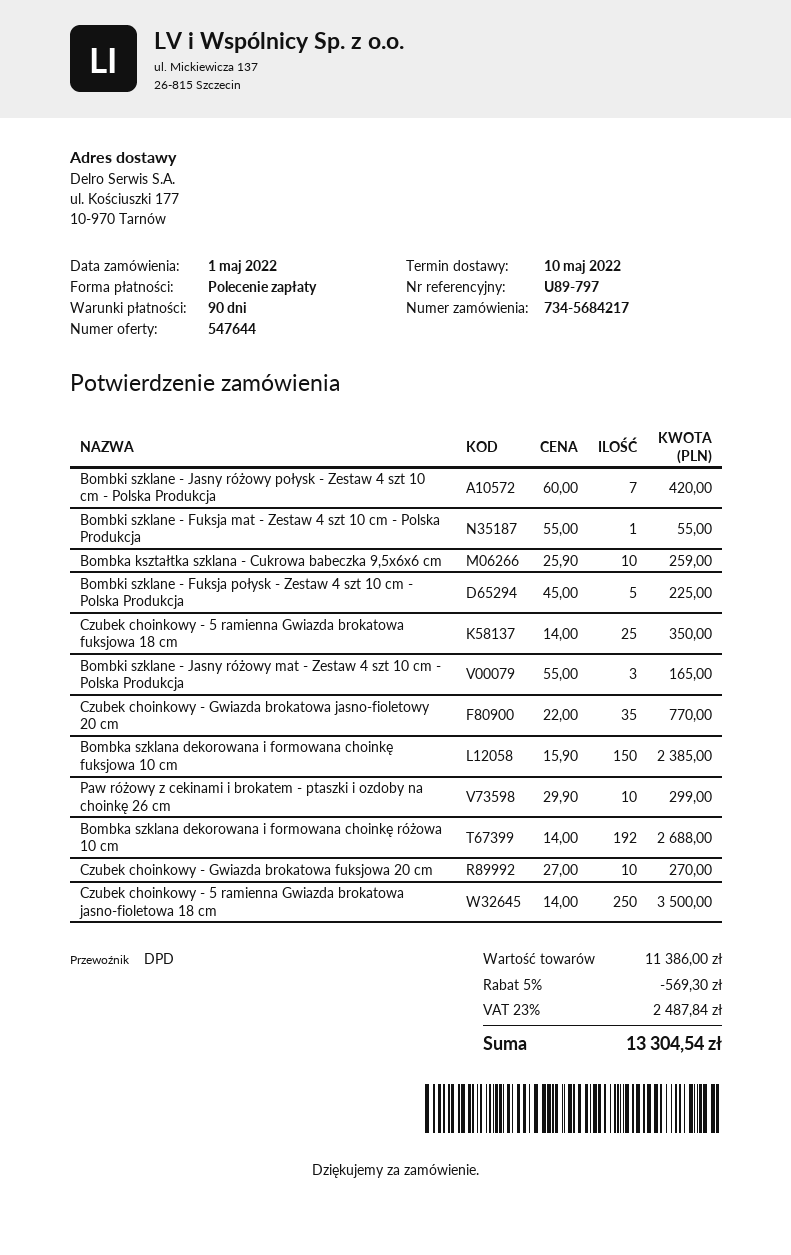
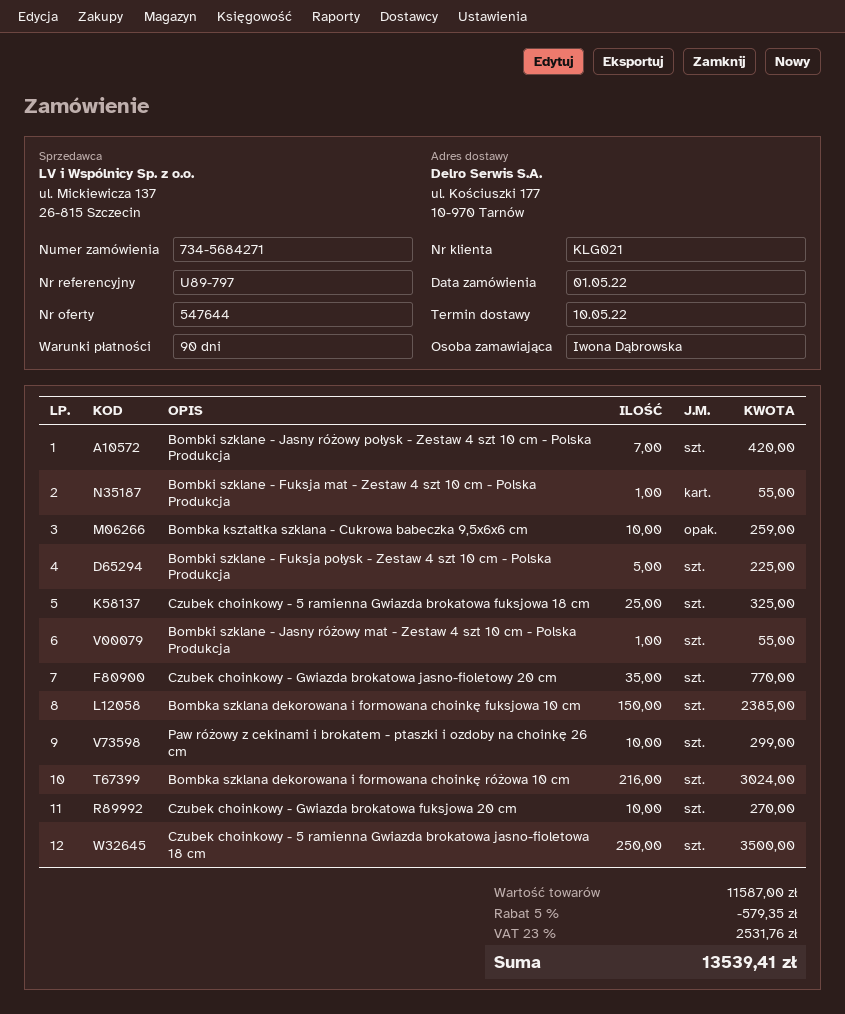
order number: 734-5684217 -> 734-5684271
Czubek choinkowy - 5 ramienna Gwiazda brokatowa fuksjowa 18 cm: 25 for 350.00 -> 25 for 325.00
Bombki szklane - Jasny różowy mat - Zestaw 4 szt 10 cm - Polska Produkcja: 3 for 165.00 -> 1 for 55.00
Bombka szklana dekorowana i formowana choinkę różowa 10 cm: 192 for 2688.00 -> 216 for 3024.00
subtotal: 11386.00 -> 11587.00
discount: 5% = 569.30 -> 5% = 579.35
tax: 23% = 2487.84 -> 23% = 2531.76
total: 13304.54 -> 13539.41

